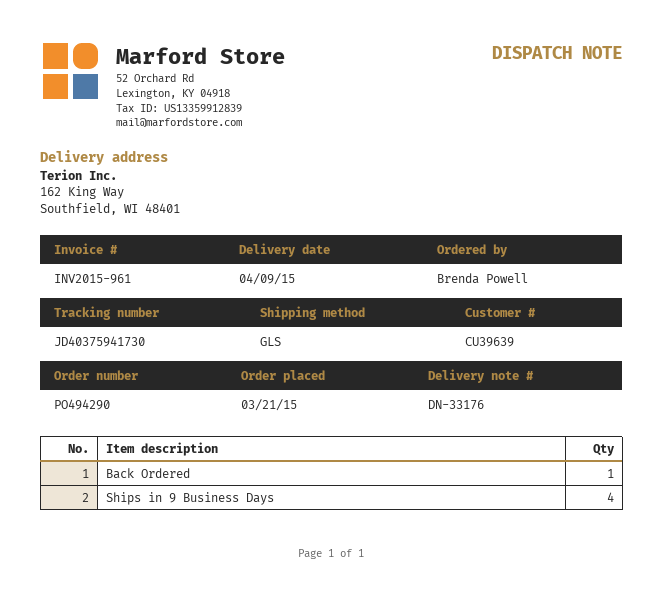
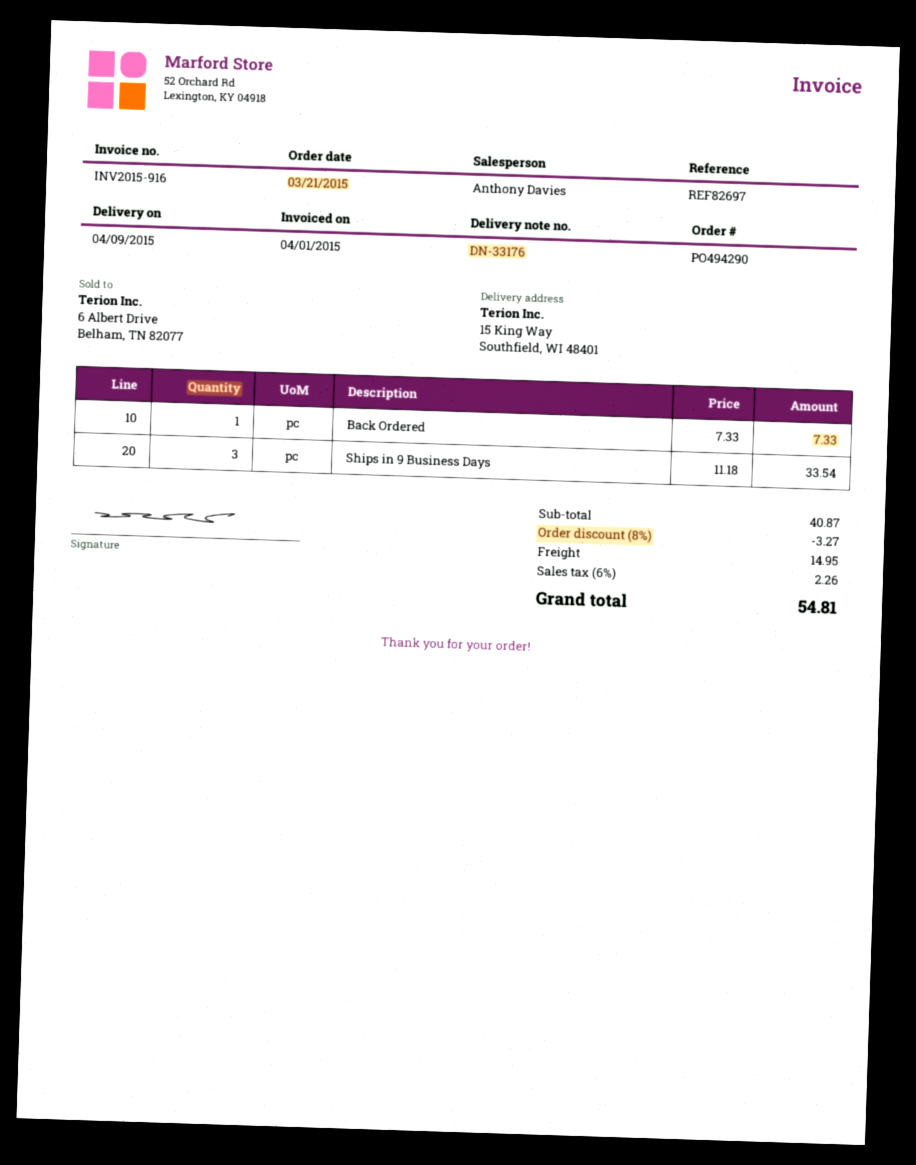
invoice number: INV2015-961 -> INV2015-916
ship to: 162 King Way, Southfield, WI 48401 -> 15 King Way, Southfield, WI 48401
Ships in 9 Business Days: 4 -> 3

